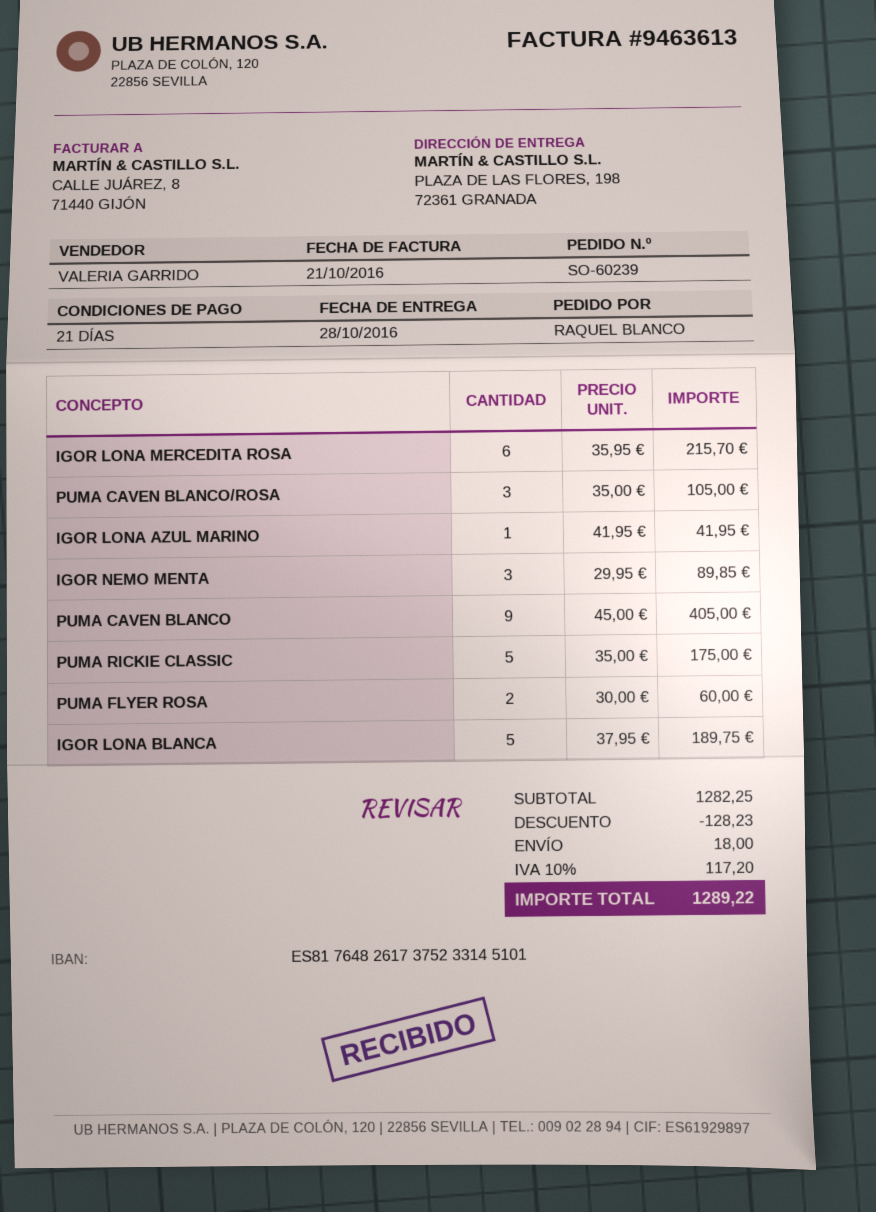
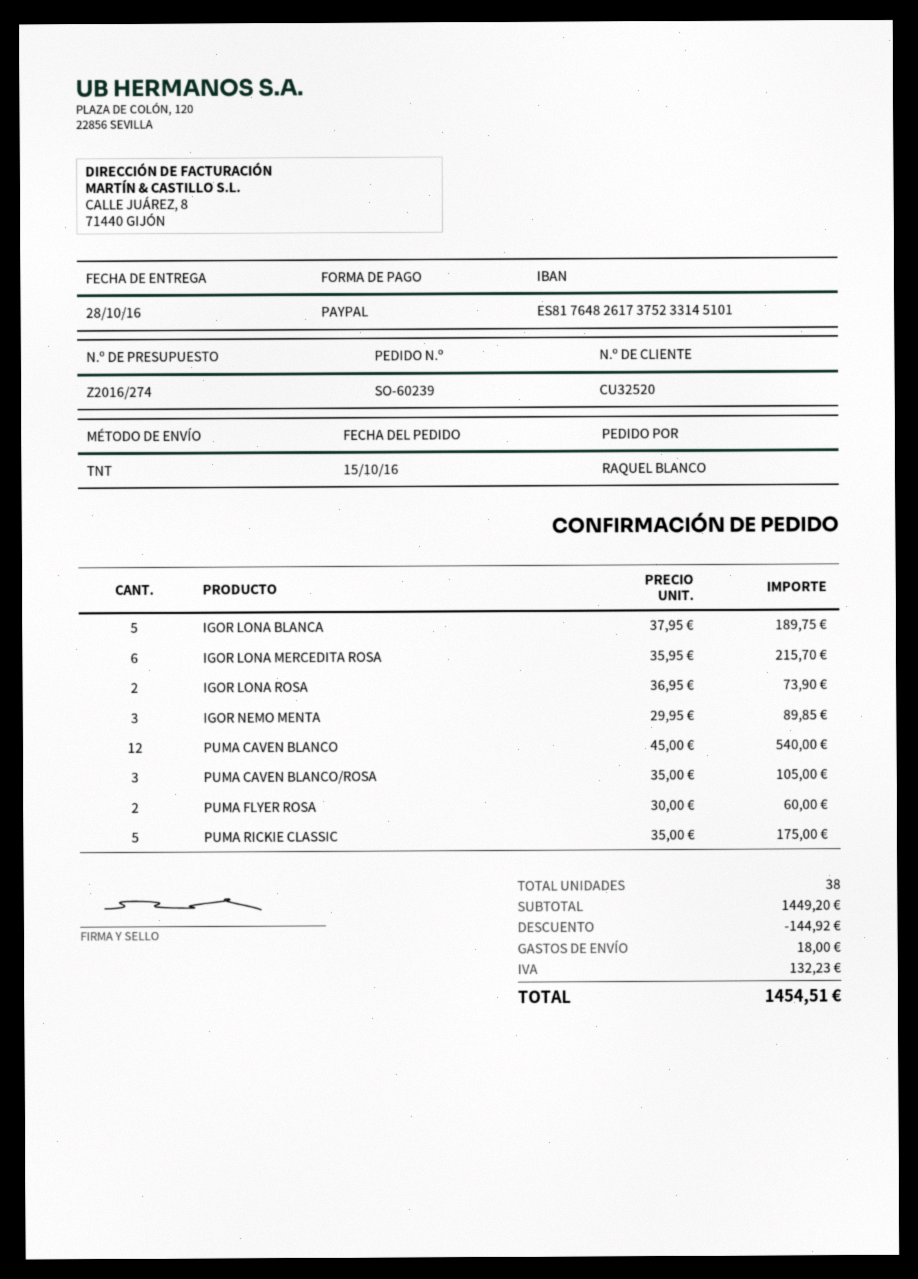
IGOR LONA AZUL MARINO: 1 x 41.95 = 41.95 -> none
PUMA CAVEN BLANCO: 9 x 45.00 = 405.00 -> 12 x 45.00 = 540.00
IGOR LONA ROSA: none -> 2 x 36.95 = 73.90
subtotal: 1282.25 -> 1449.20
discount: 128.23 -> 144.92
tax: 117.20 -> 132.23
total: 1289.22 -> 1454.51

